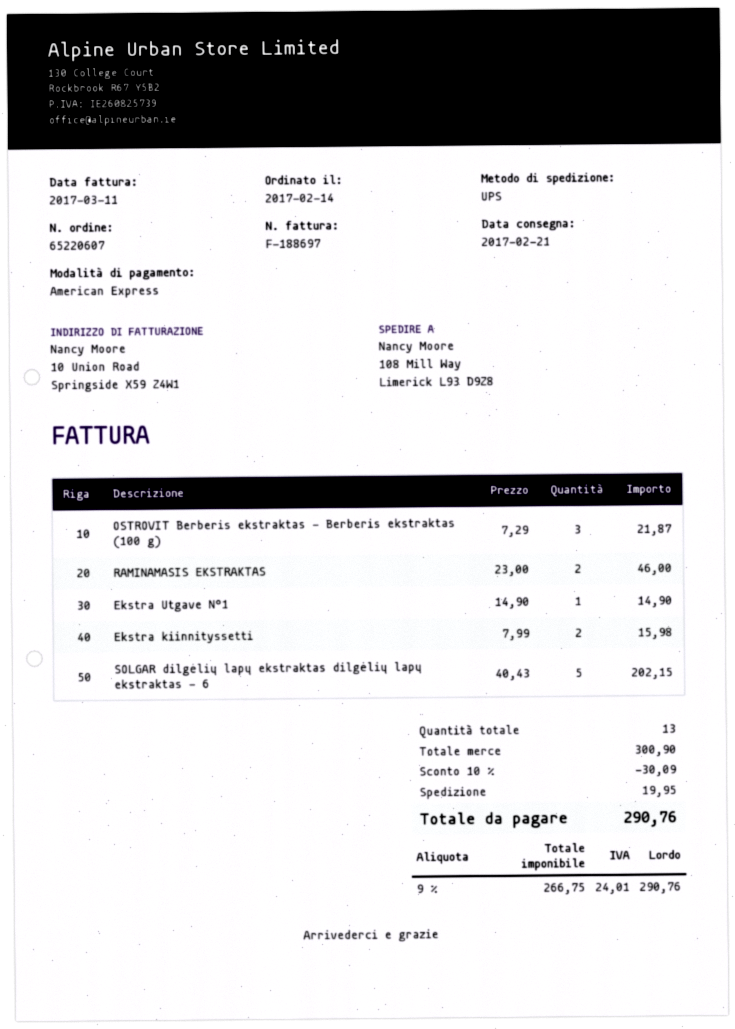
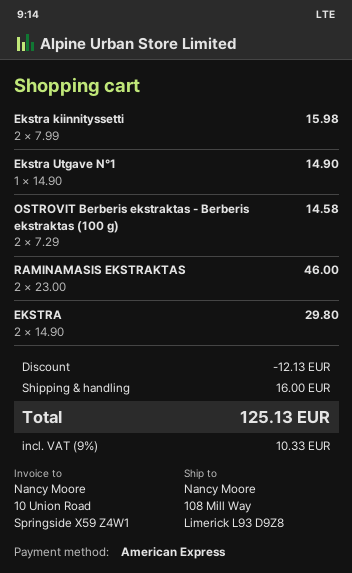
OSTROVIT Berberis ekstraktas - Berberis ekstraktas (100 g): 3 x 7.29 = 21.87 -> 2 x 7.29 = 14.58
SOLGAR dilgėlių lapų ekstraktas dilgėlių lapų ekstraktas - 6: 5 x 40.43 = 202.15 -> none
EKSTRA: none -> 2 x 14.90 = 29.80
discount: 30.09 -> 12.13
shipping: 19.95 -> 16.00
tax: 9% = 24.01 -> 9% = 10.33
total: 290.76 -> 125.13

